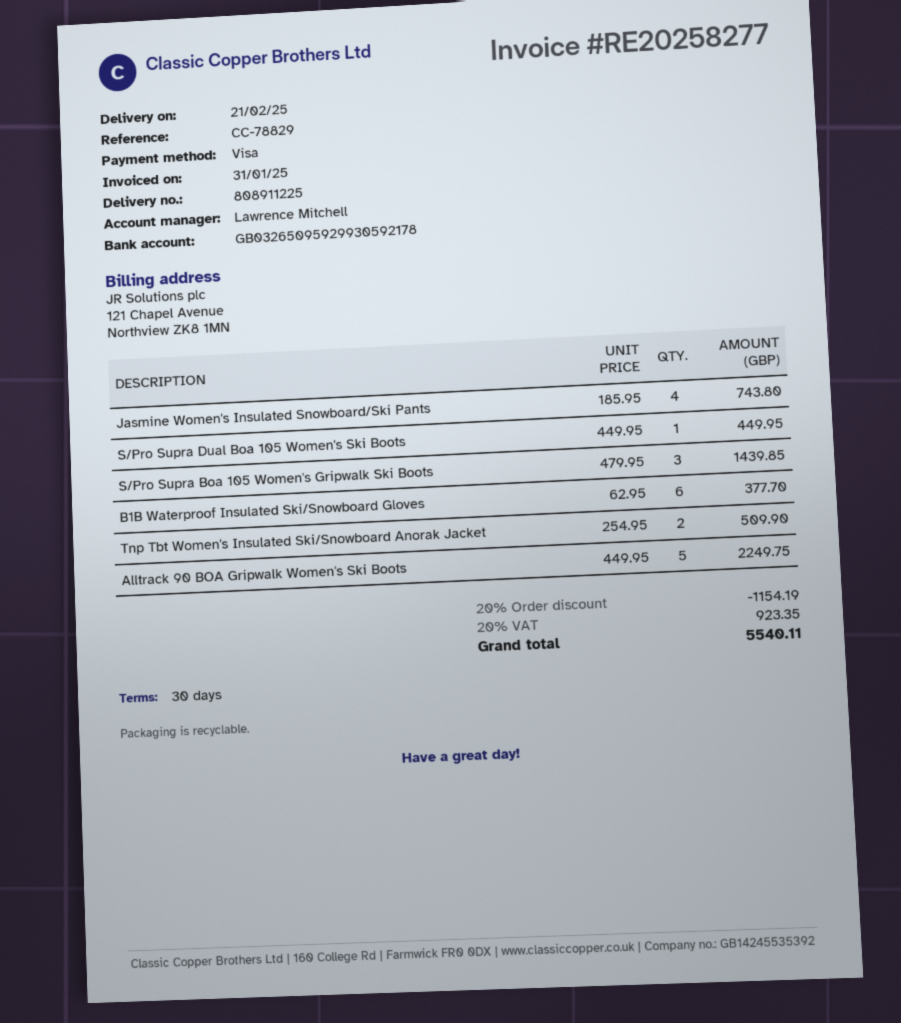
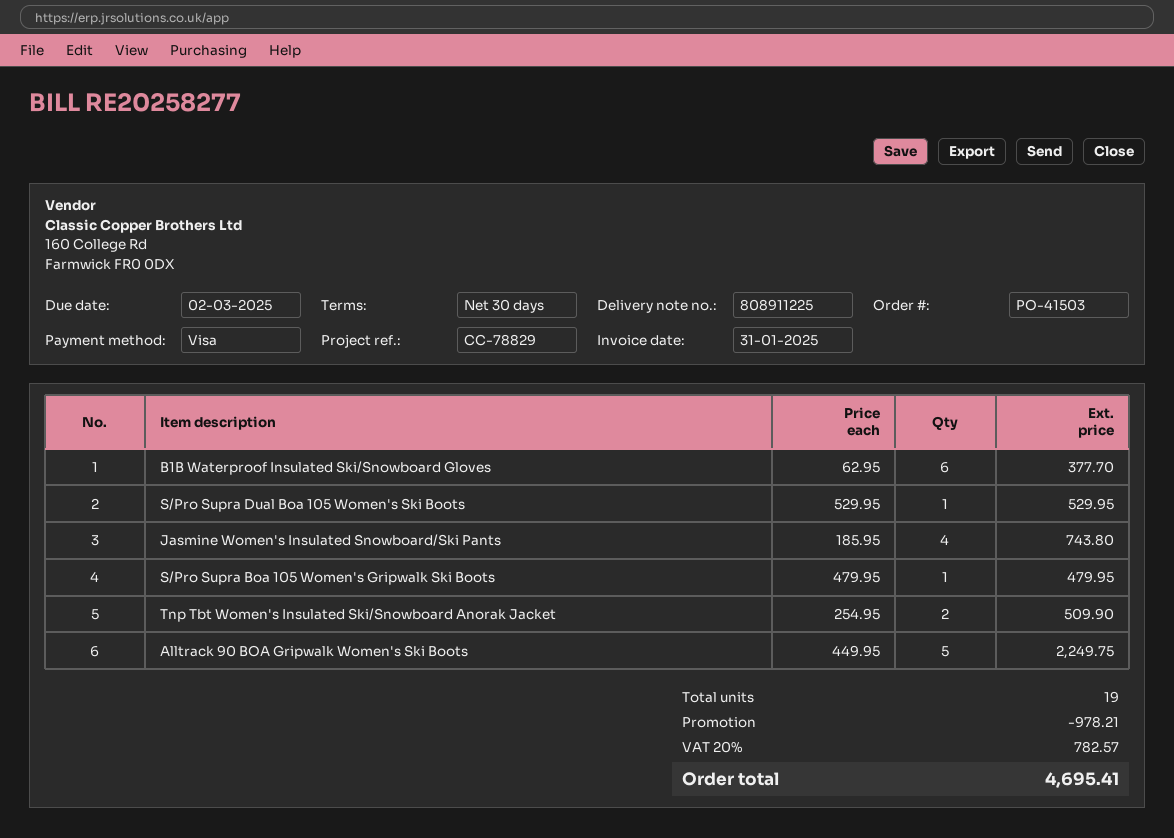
S/Pro Supra Dual Boa 105 Women's Ski Boots: 1 x 449.95 = 449.95 -> 1 x 529.95 = 529.95
S/Pro Supra Boa 105 Women's Gripwalk Ski Boots: 3 x 479.95 = 1439.85 -> 1 x 479.95 = 479.95
discount: 1154.19 -> 978.21
tax: 20% = 923.35 -> 20% = 782.57
total: 5540.11 -> 4695.41

